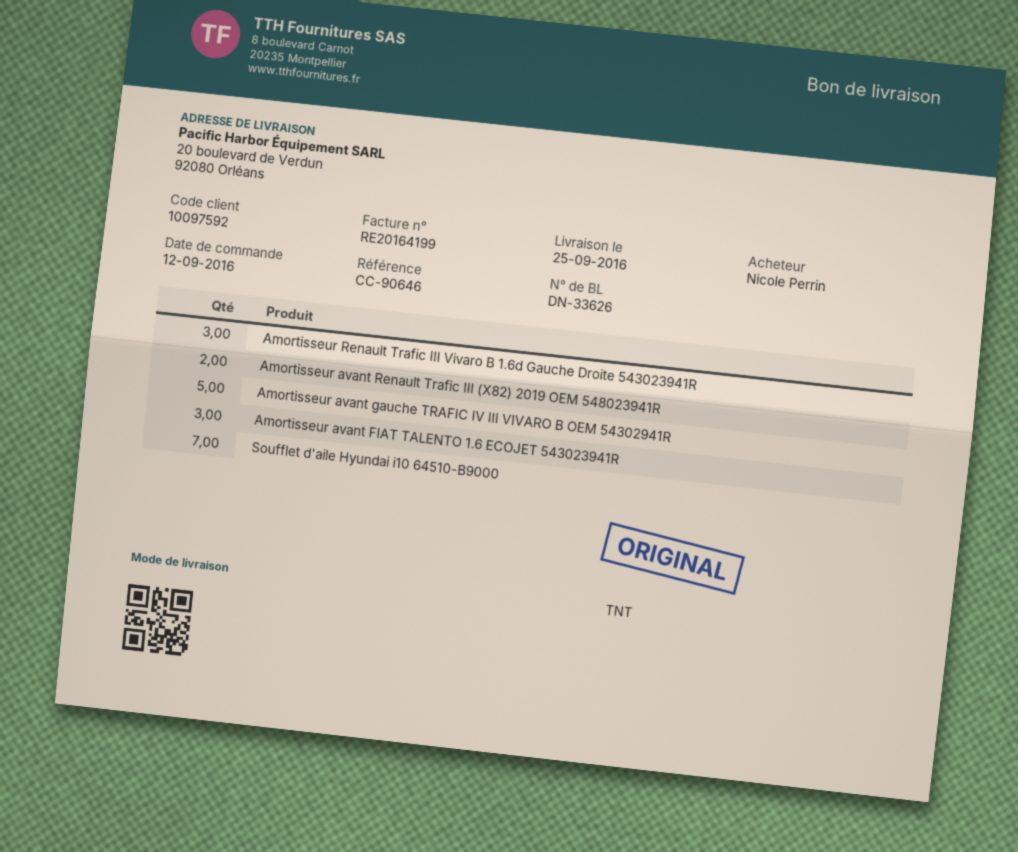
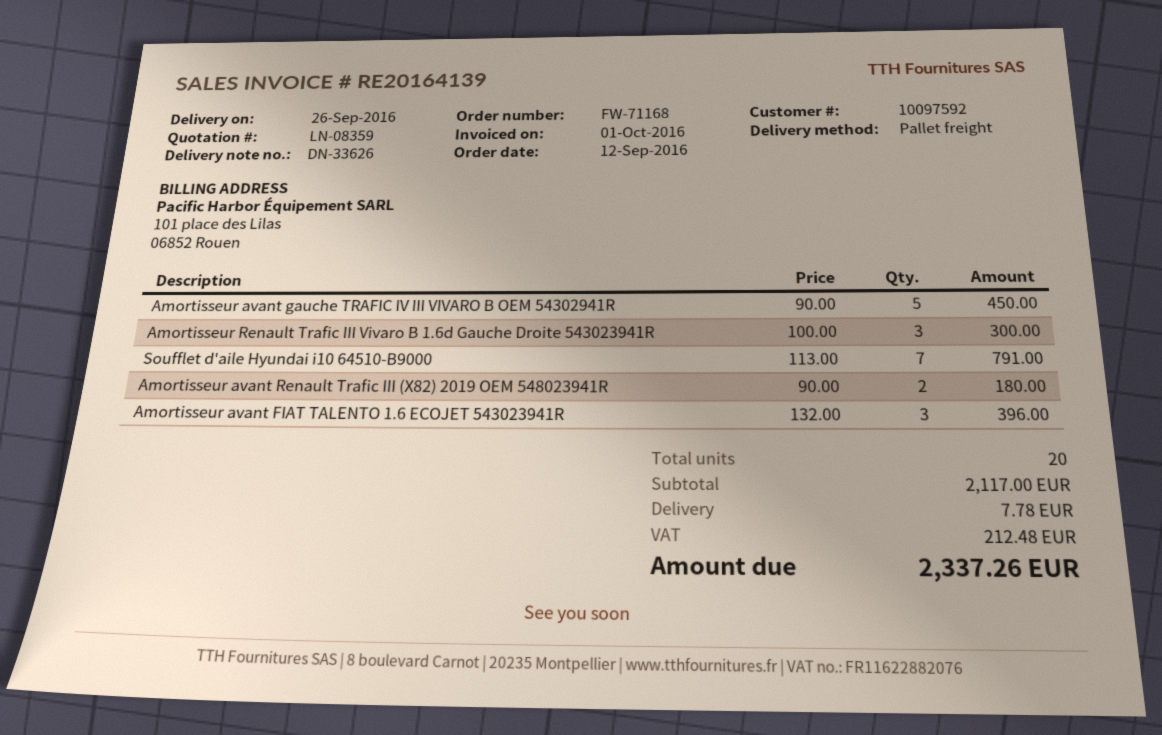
delivery date: 2016-09-25 -> 2016-09-26
invoice number: RE20164199 -> RE20164139
shipping method: TNT -> pallet freight

